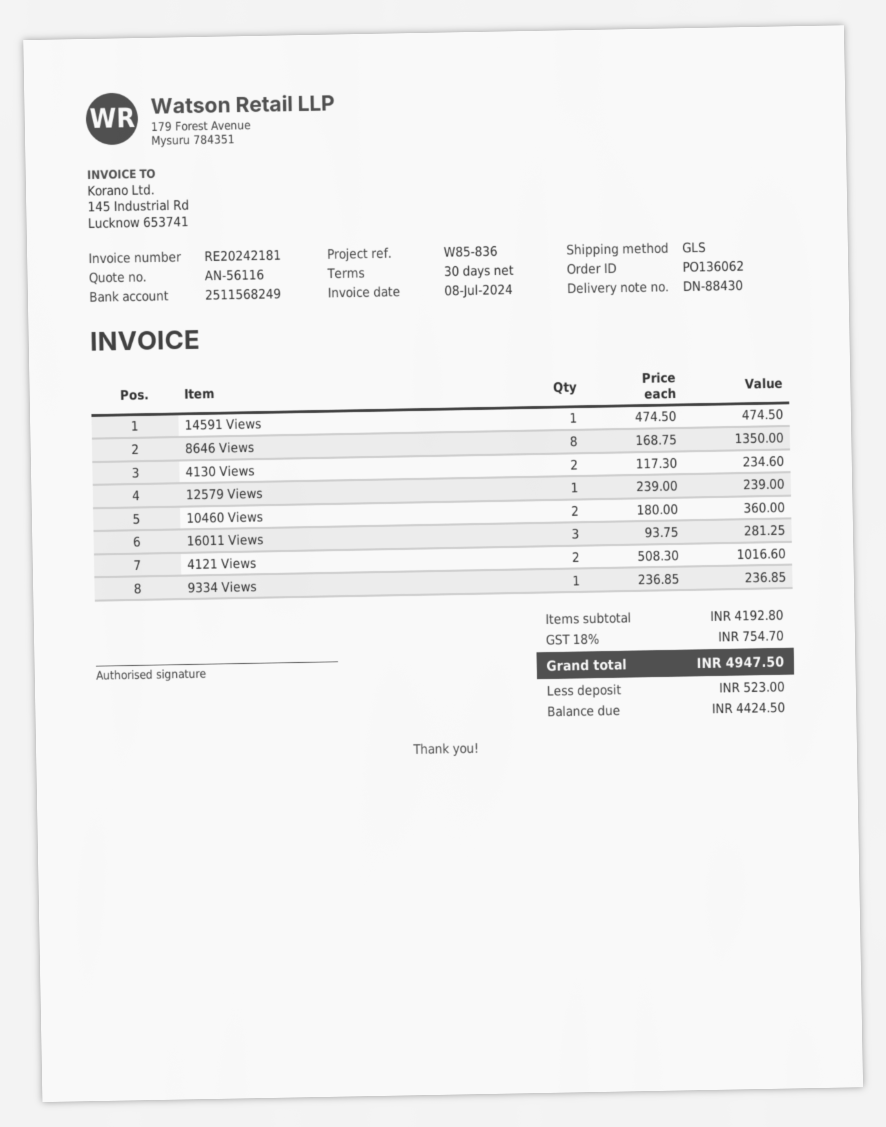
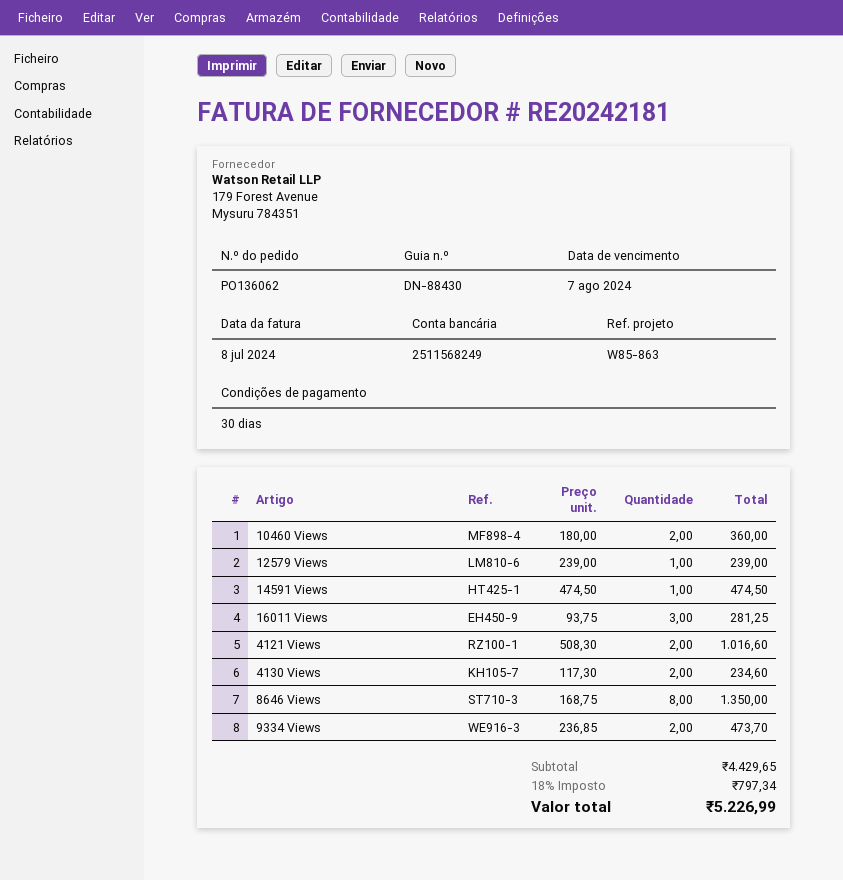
reference: W85-836 -> W85-863
9334 Views: 1 x 236.85 = 236.85 -> 2 x 236.85 = 473.70
subtotal: 4192.80 -> 4429.65
tax: 18% = 754.70 -> 18% = 797.34
total: 4947.50 -> 5226.99

